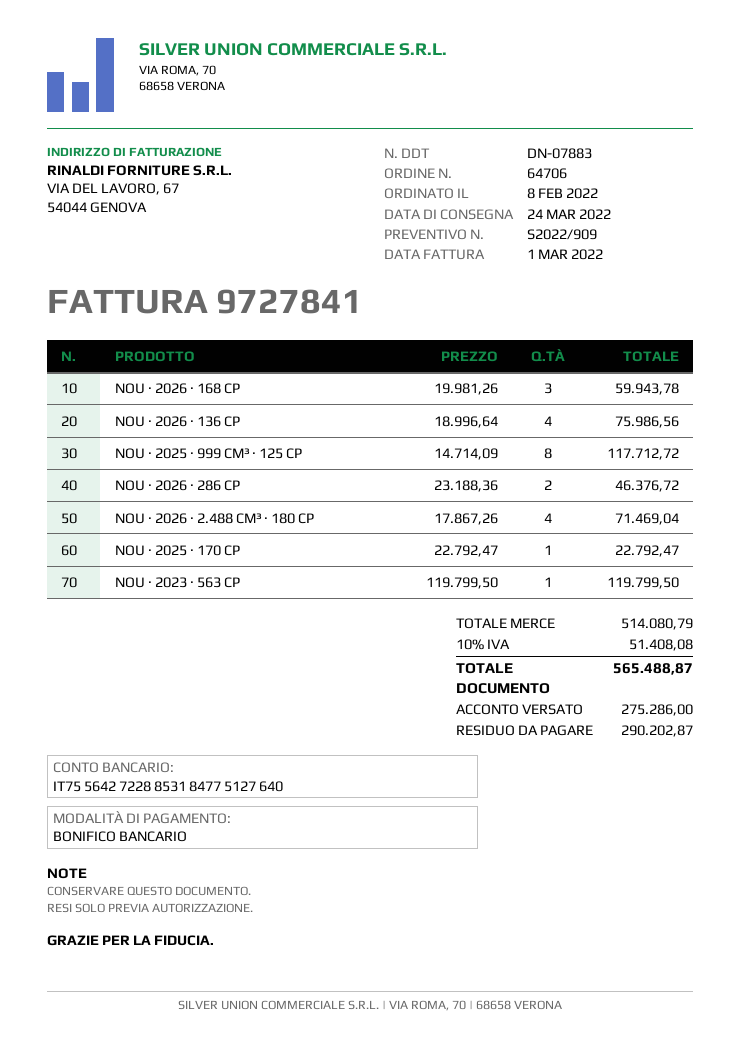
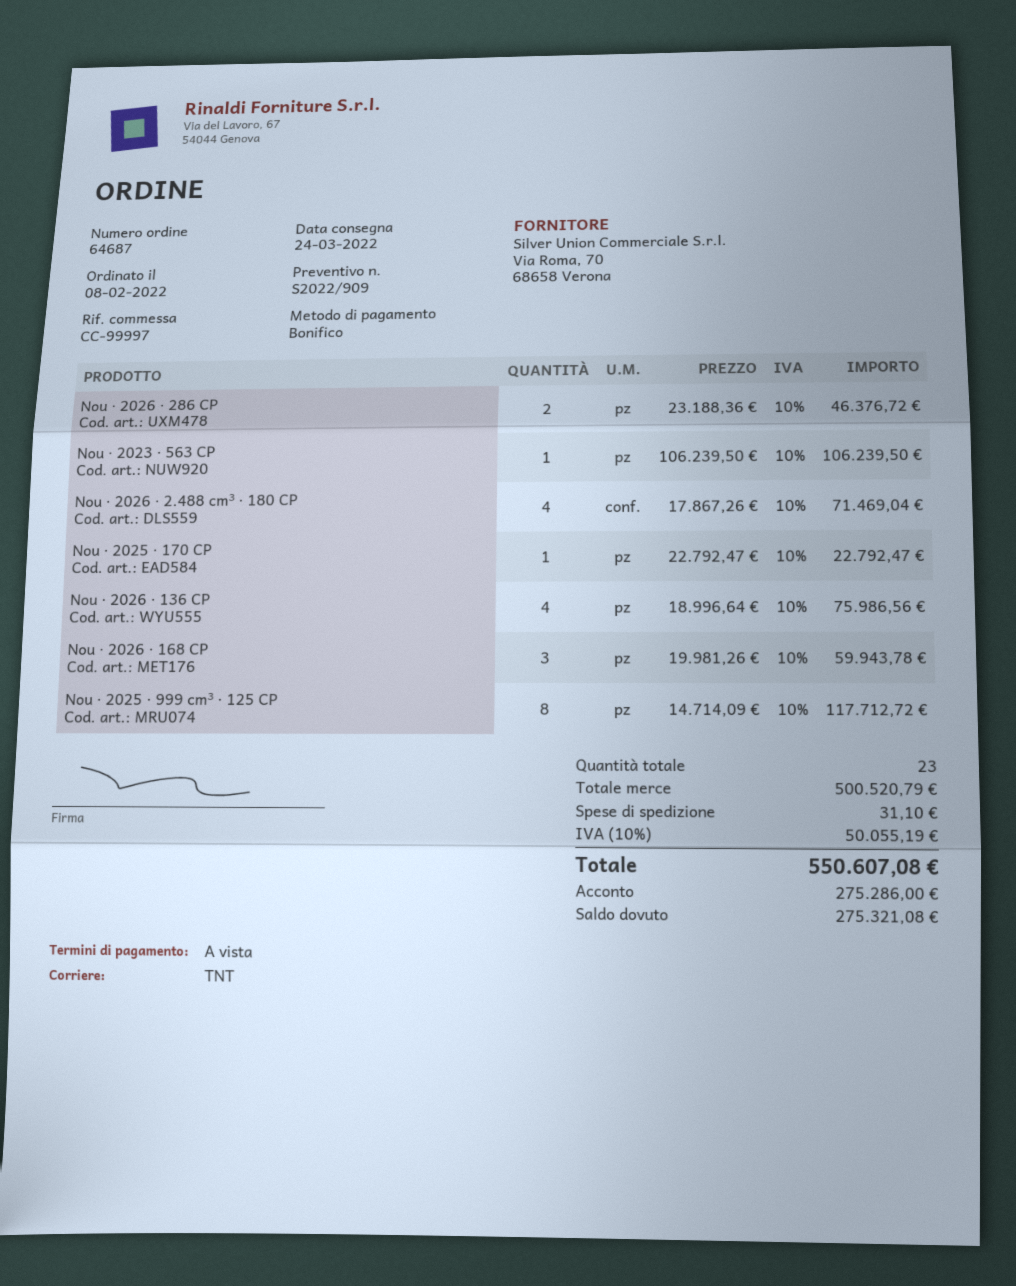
order number: 64706 -> 64687
NOU · 2023 · 563 CP: 1 x 119799.50 = 119799.50 -> 1 x 106239.50 = 106239.50
subtotal: 514080.79 -> 500520.79
shipping: none -> 31.10
tax: 10% = 51408.08 -> 10% = 50055.19
total: 565488.87 -> 550607.08
balance: 290202.87 -> 275321.08

